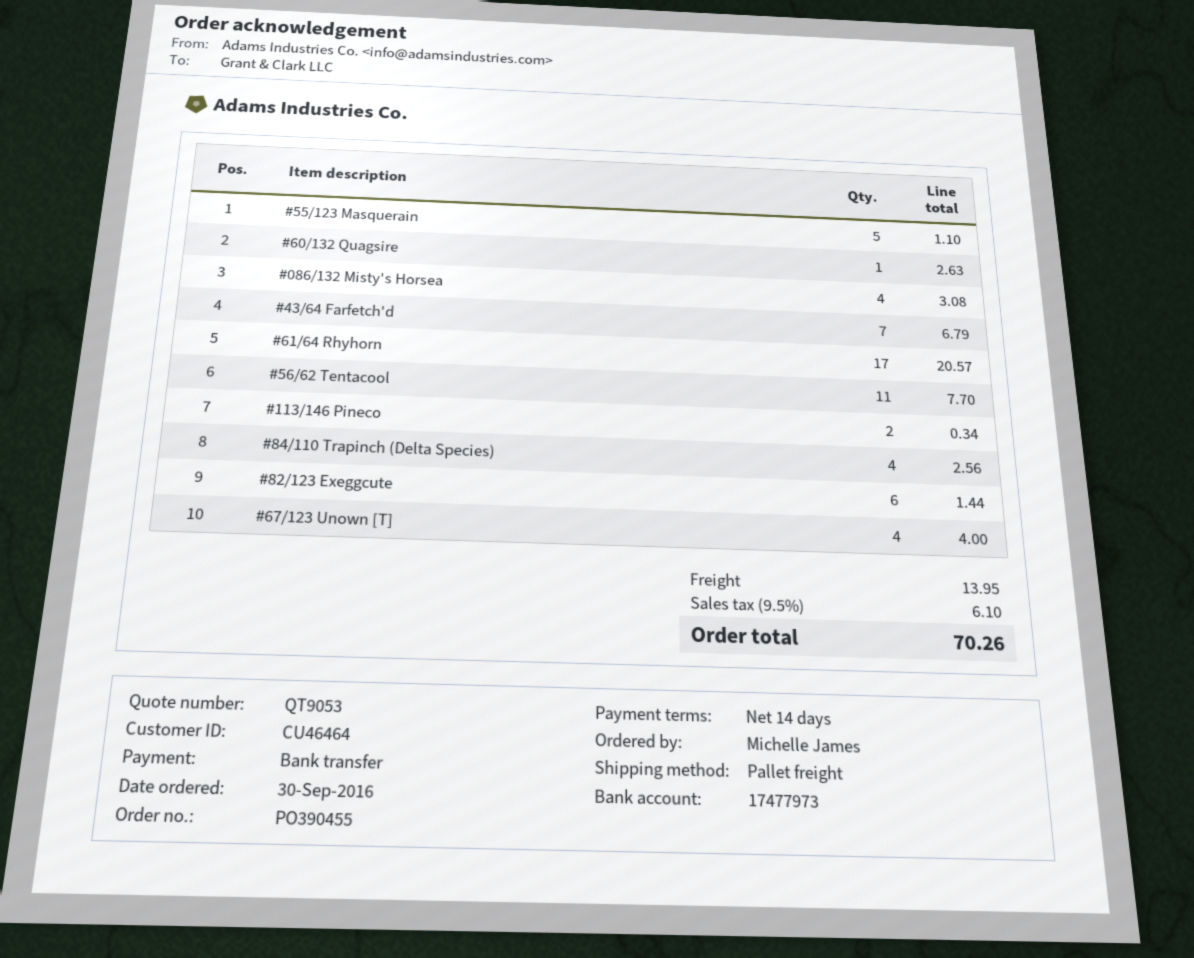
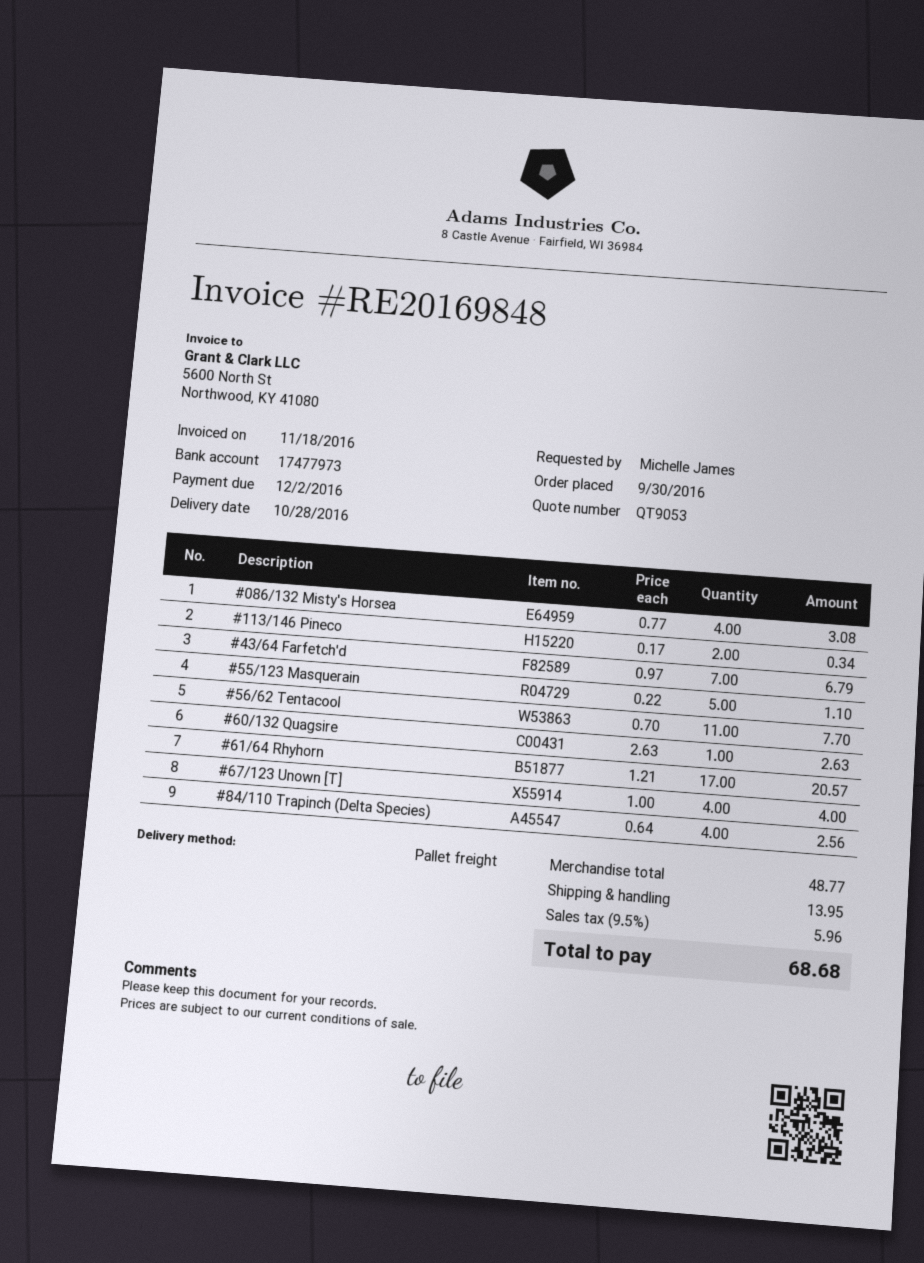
#82/123 Exeggcute: 6 for 1.44 -> none
tax: 9.5% = 6.10 -> 9.5% = 5.96
total: 70.26 -> 68.68

